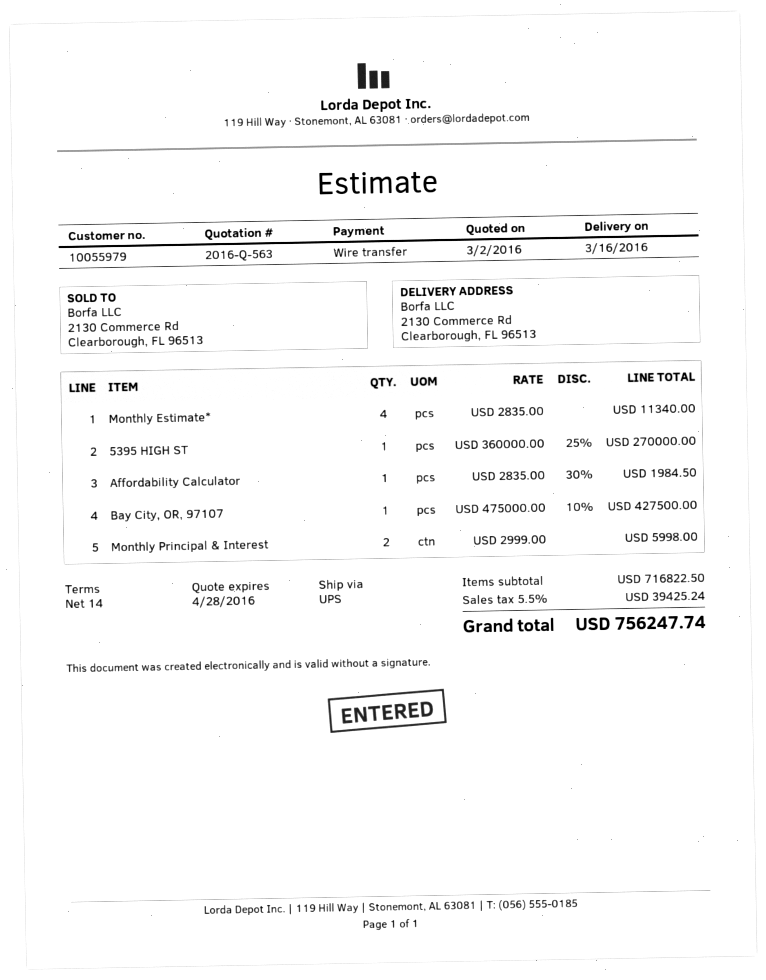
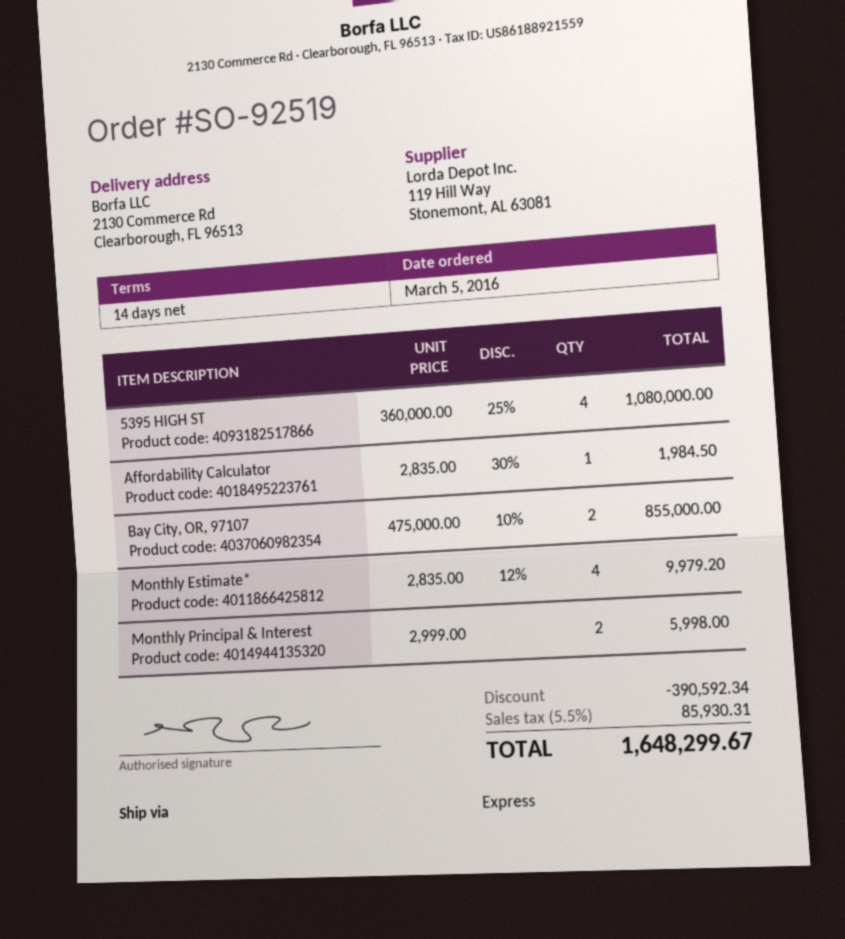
shipping method: UPS -> express
Monthly Estimate*: 4 x 2835.00 = 11340.00 -> 4 x 2835.00 - 12% = 9979.20
5395 HIGH ST: 1 x 360000.00 - 25% = 270000.00 -> 4 x 360000.00 - 25% = 1080000.00
Bay City, OR, 97107: 1 x 475000.00 - 10% = 427500.00 -> 2 x 475000.00 - 10% = 855000.00
discount: none -> 390592.34
tax: 5.5% = 39425.24 -> 5.5% = 85930.31
total: 756247.74 -> 1648299.67

